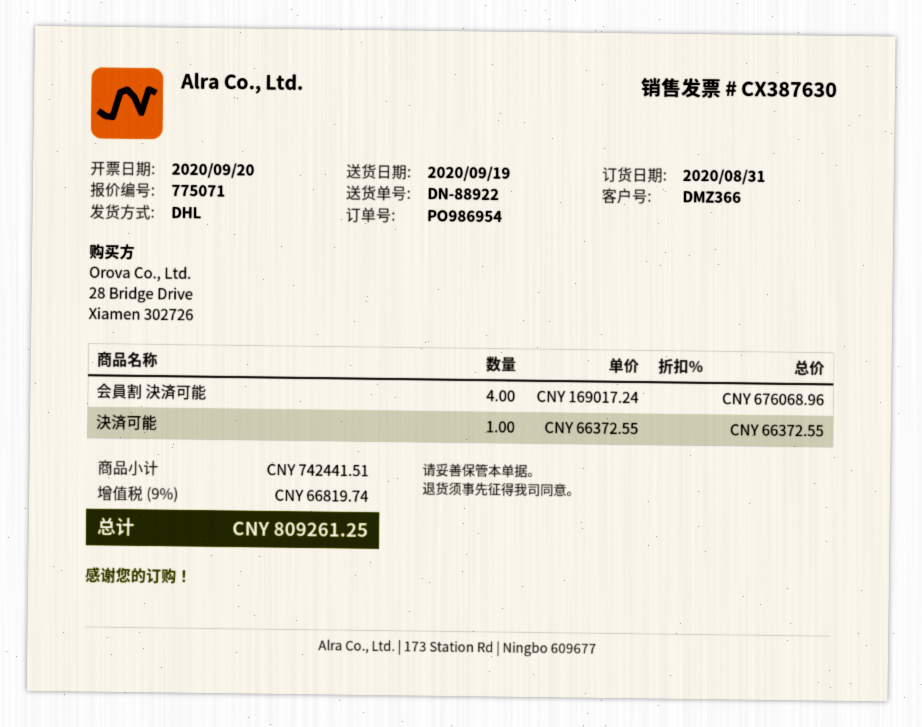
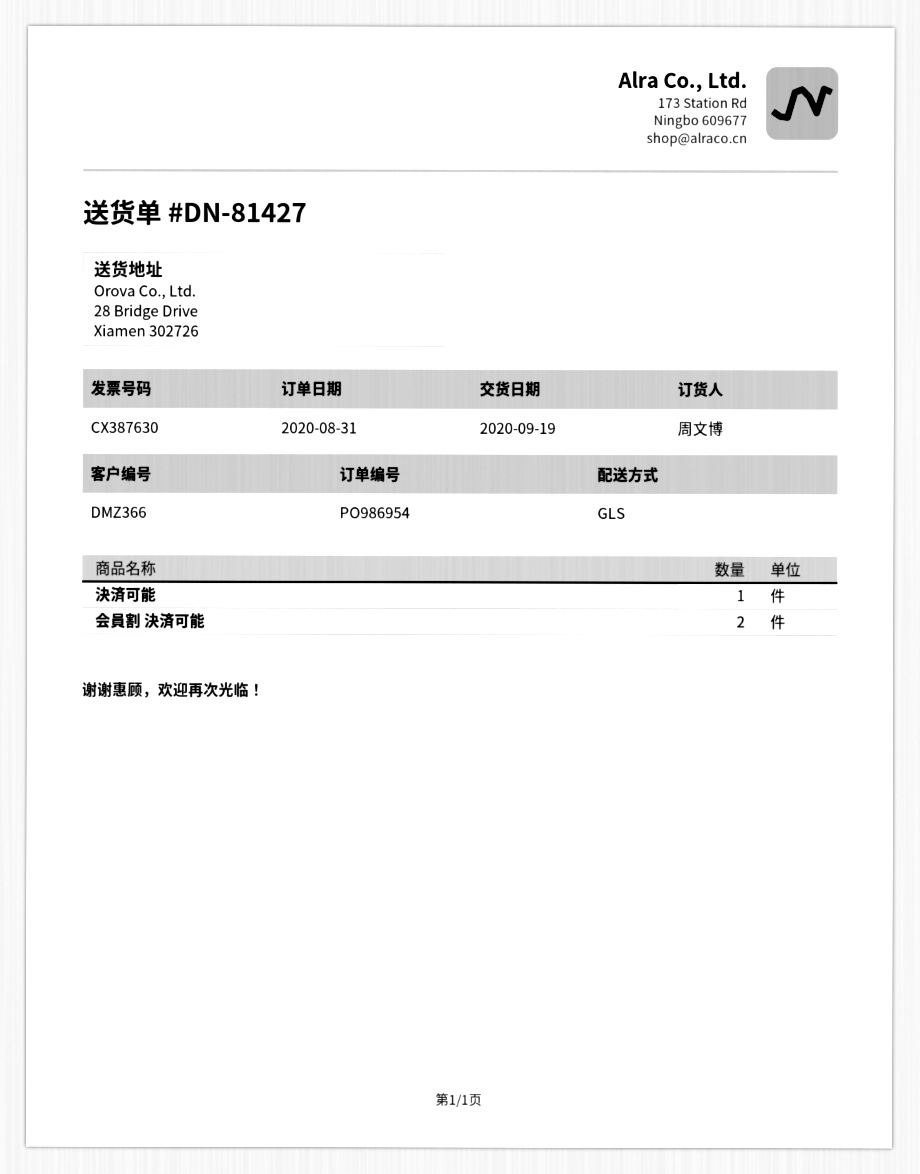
delivery note number: DN-88922 -> DN-81427
shipping method: DHL -> GLS
会員割 決済可能: 4 -> 2

